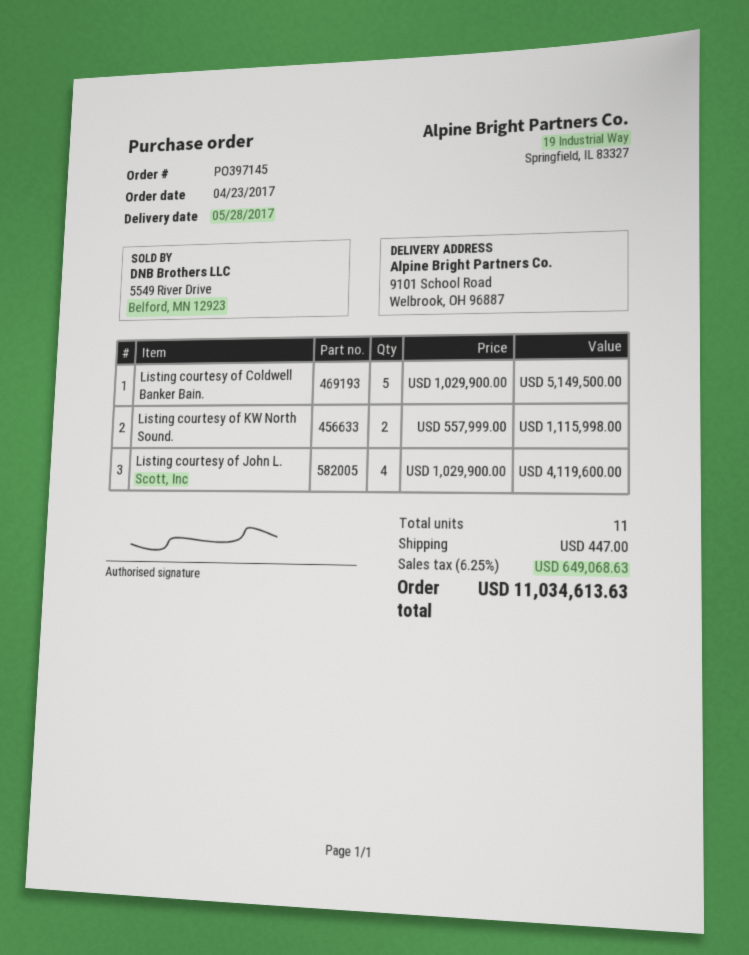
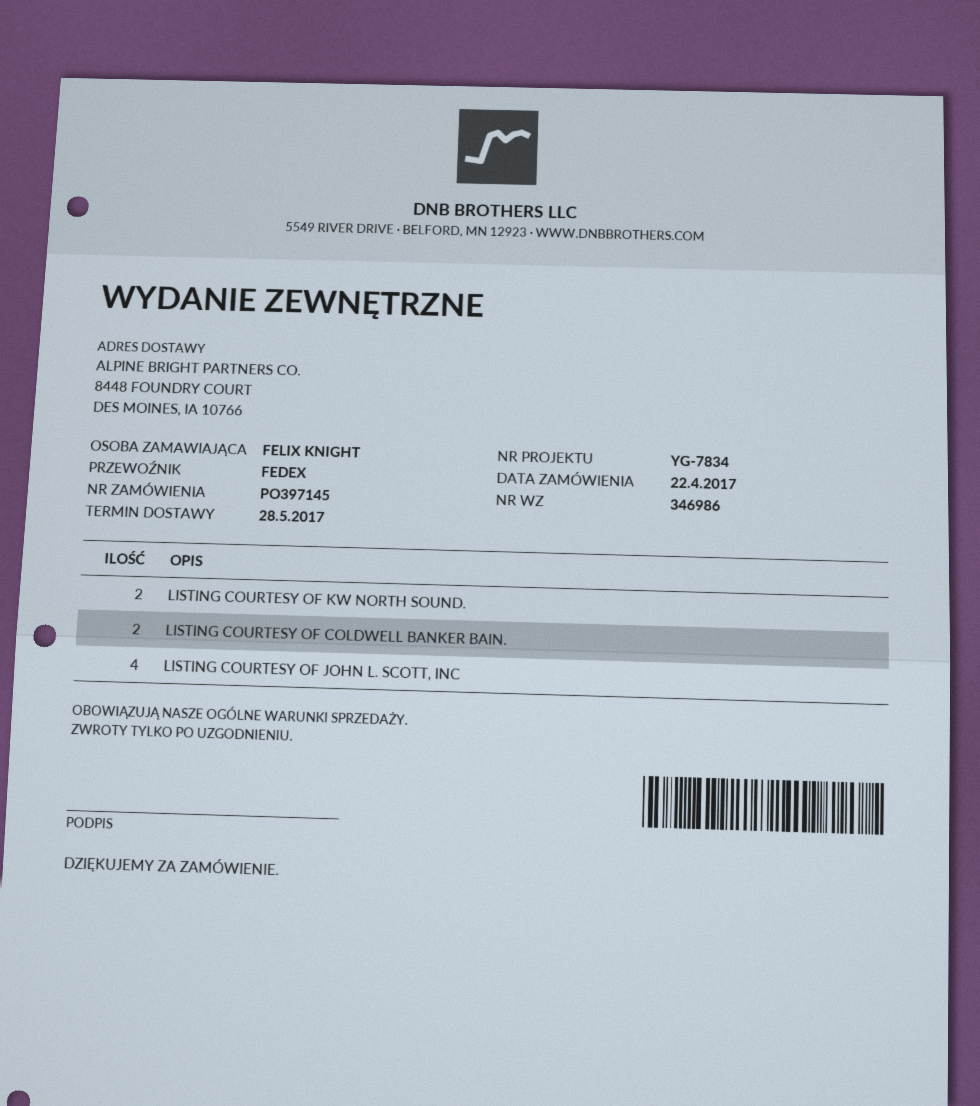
order date: 2017-04-23 -> 2017-04-22
ship to: 9101 School Road, Welbrook, OH 96887 -> 8448 FOUNDRY COURT, DES MOINES, IA 10766
Listing courtesy of Coldwell Banker Bain.: 5 -> 2

